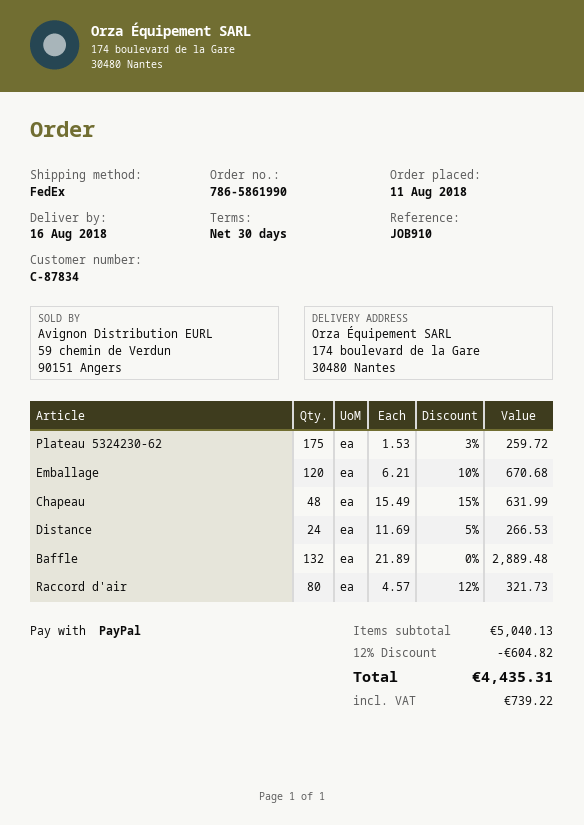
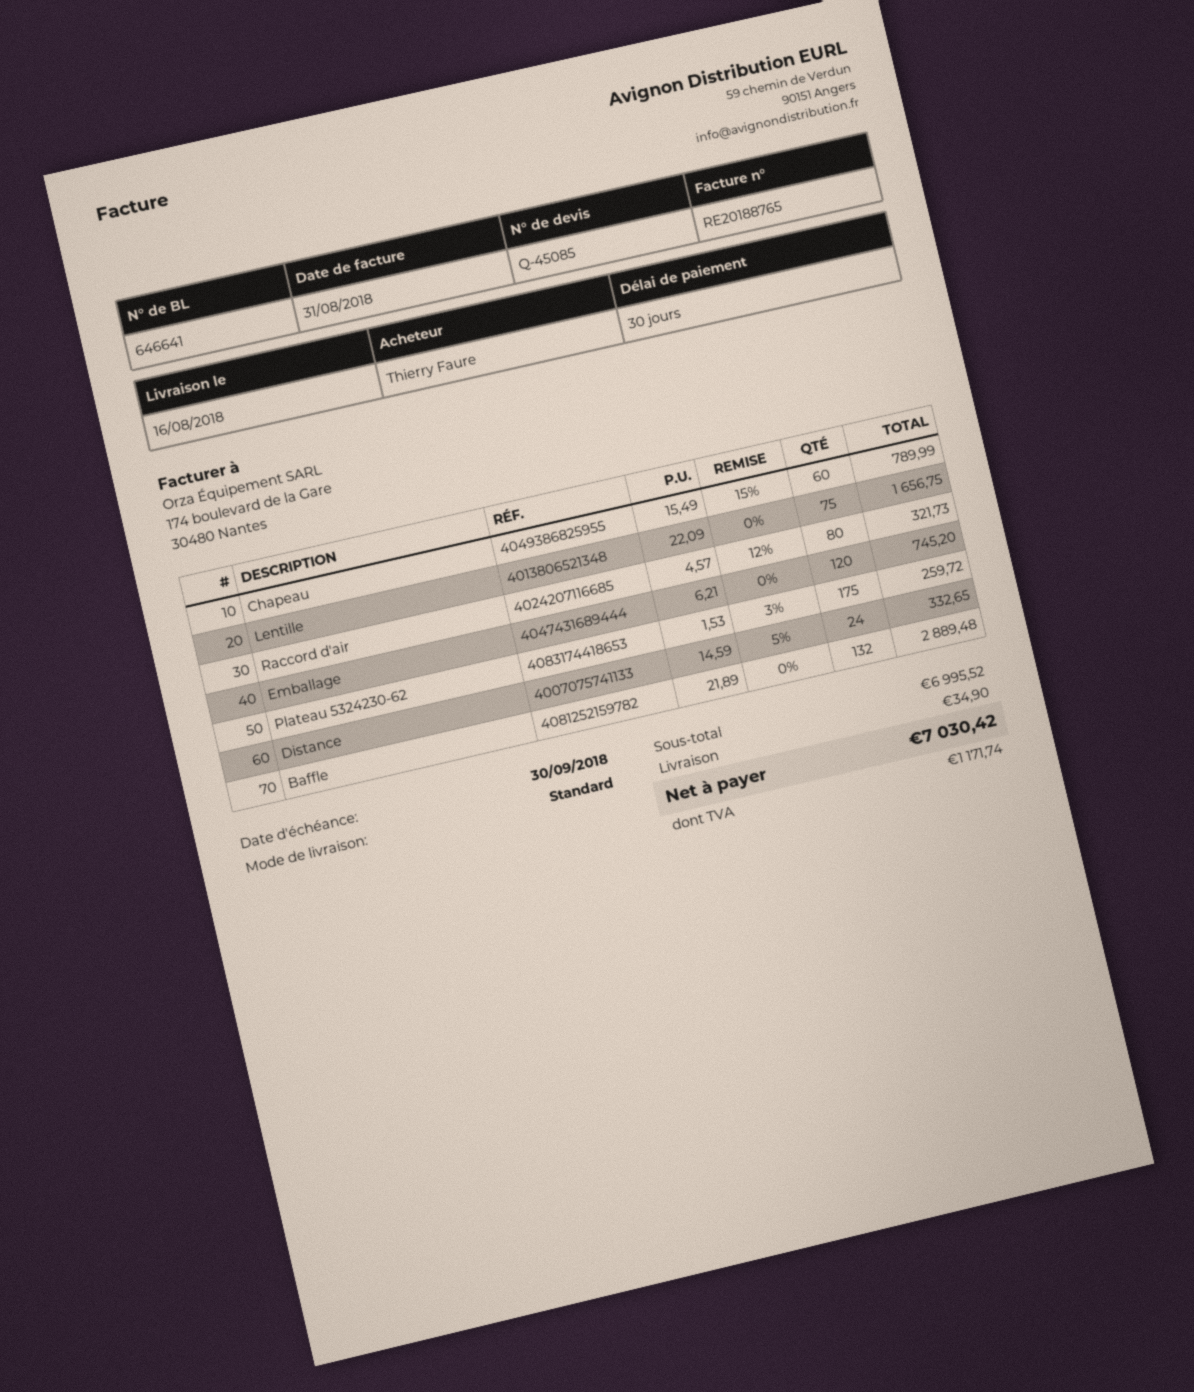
shipping method: FedEx -> standard
Emballage: 120 x 6.21 - 10% = 670.68 -> 120 x 6.21 = 745.20
Chapeau: 48 x 15.49 - 15% = 631.99 -> 60 x 15.49 - 15% = 789.99
Distance: 24 x 11.69 - 5% = 266.53 -> 24 x 14.59 - 5% = 332.65
Lentille: none -> 75 x 22.09 = 1656.75
subtotal: 5040.13 -> 6995.52
discount: 12% = 604.82 -> none
shipping: none -> 34.90
tax: 739.22 -> 1171.74
total: 4435.31 -> 7030.42

